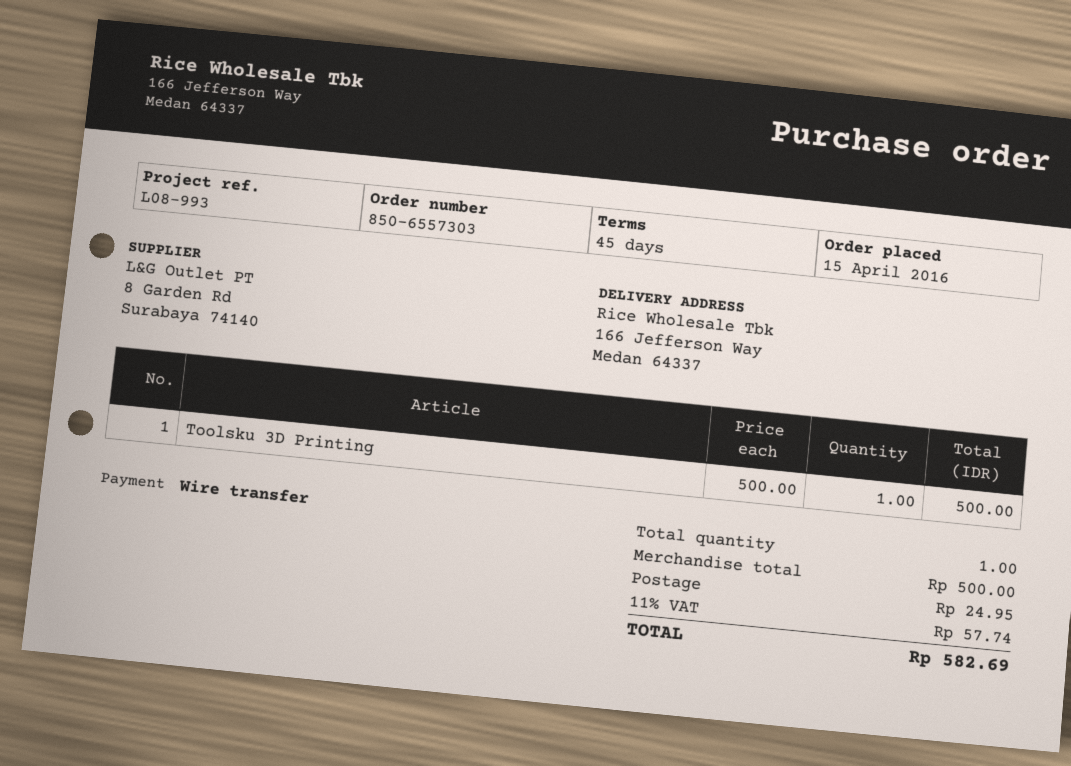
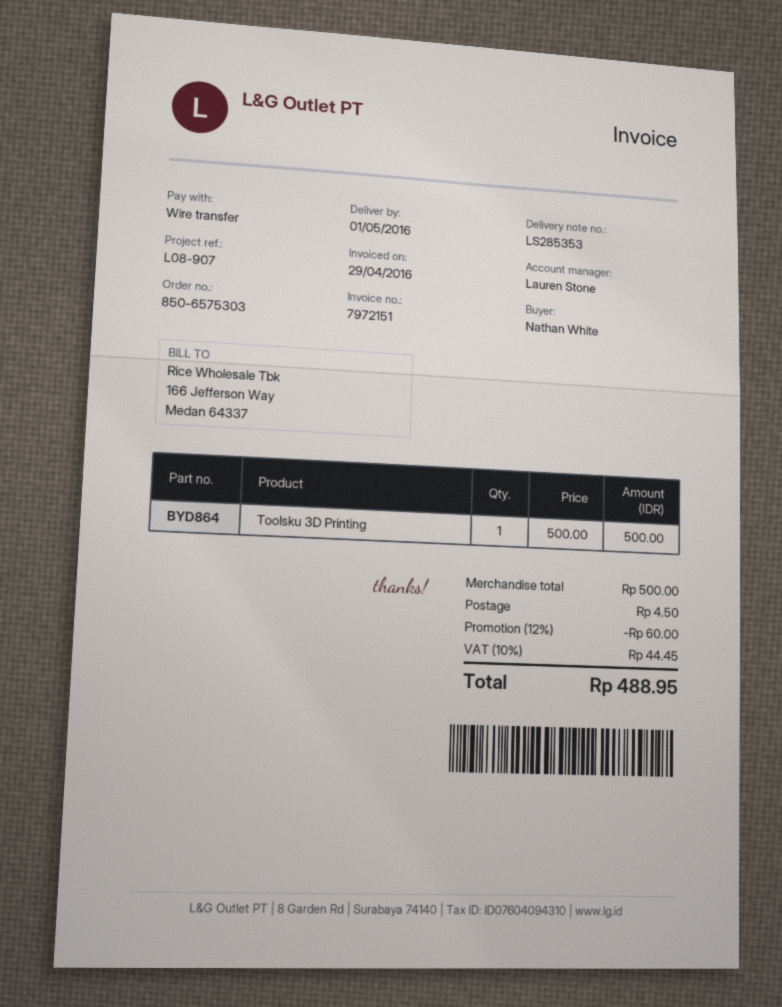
order number: 850-6557303 -> 850-6575303
reference: L08-993 -> L08-907
discount: none -> 12% = 60.00
shipping: 24.95 -> 4.50
tax: 11% = 57.74 -> 10% = 44.45
total: 582.69 -> 488.95

